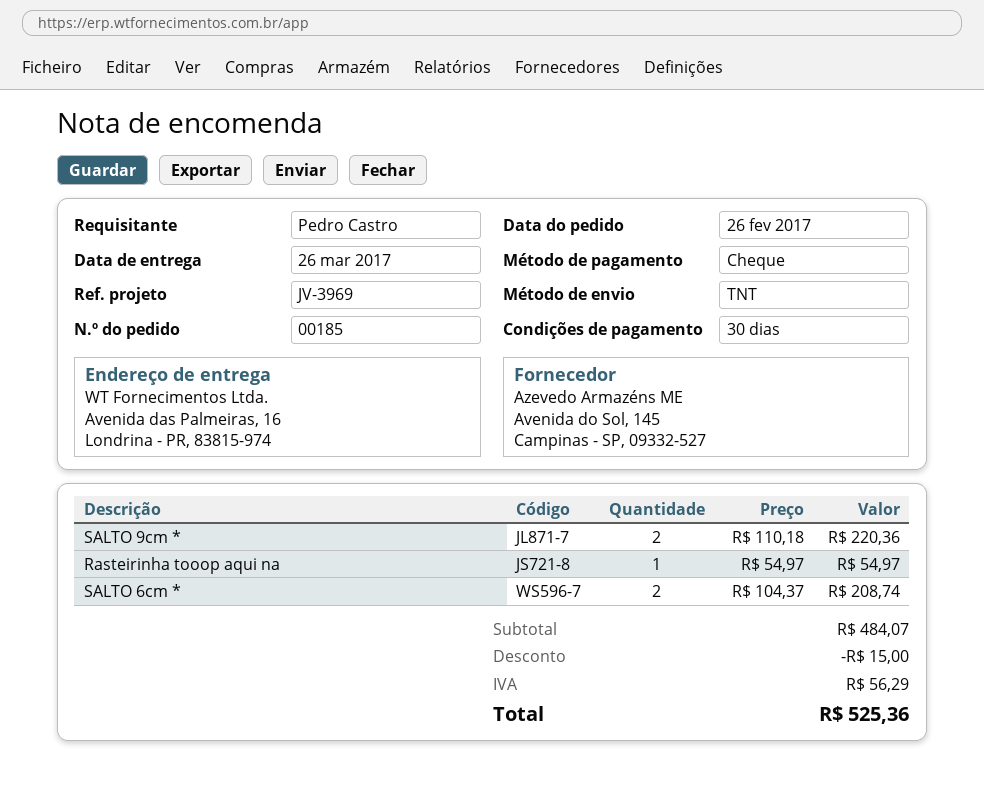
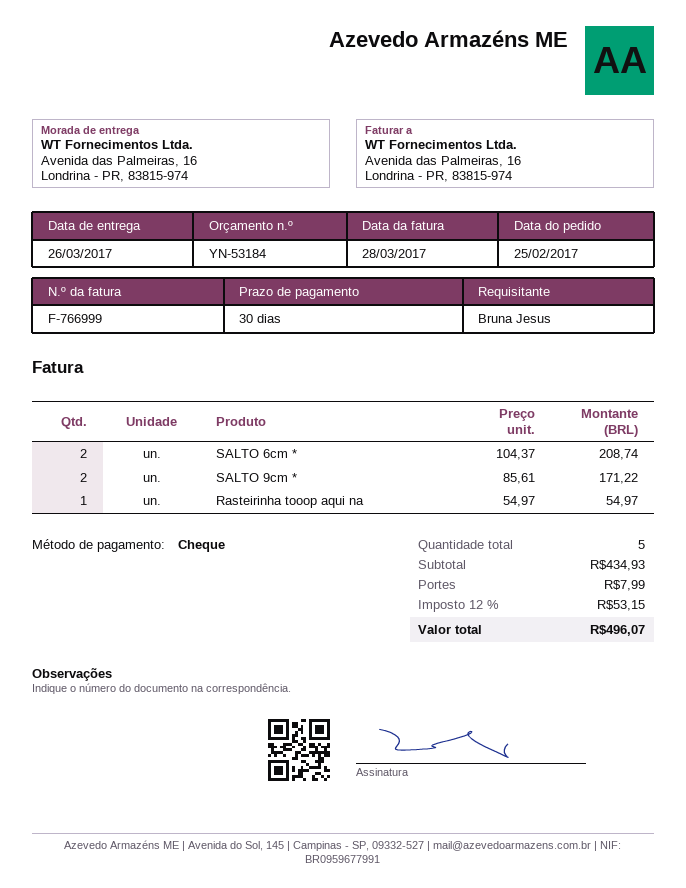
order date: 2017-02-26 -> 2017-02-25
ordered by: Pedro Castro -> Bruna Jesus
SALTO 9cm *: 2 x 110.18 = 220.36 -> 2 x 85.61 = 171.22
subtotal: 484.07 -> 434.93
discount: 15.00 -> none
shipping: none -> 7.99
tax: 56.29 -> 53.15
total: 525.36 -> 496.07

